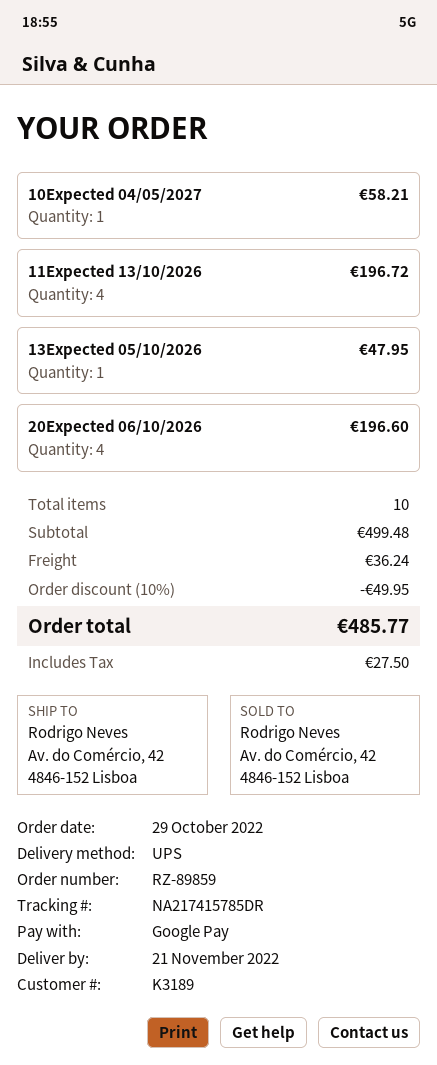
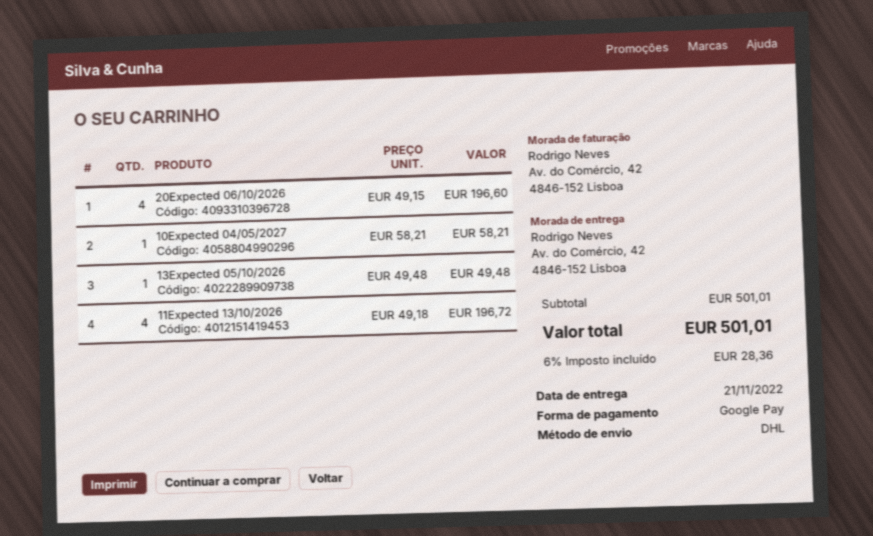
shipping method: UPS -> DHL
13Expected 05/10/2026: 1 for 47.95 -> 1 for 49.48
subtotal: 499.48 -> 501.01
discount: 10% = 49.95 -> none
shipping: 36.24 -> none
tax: 27.50 -> 28.36
total: 485.77 -> 501.01

